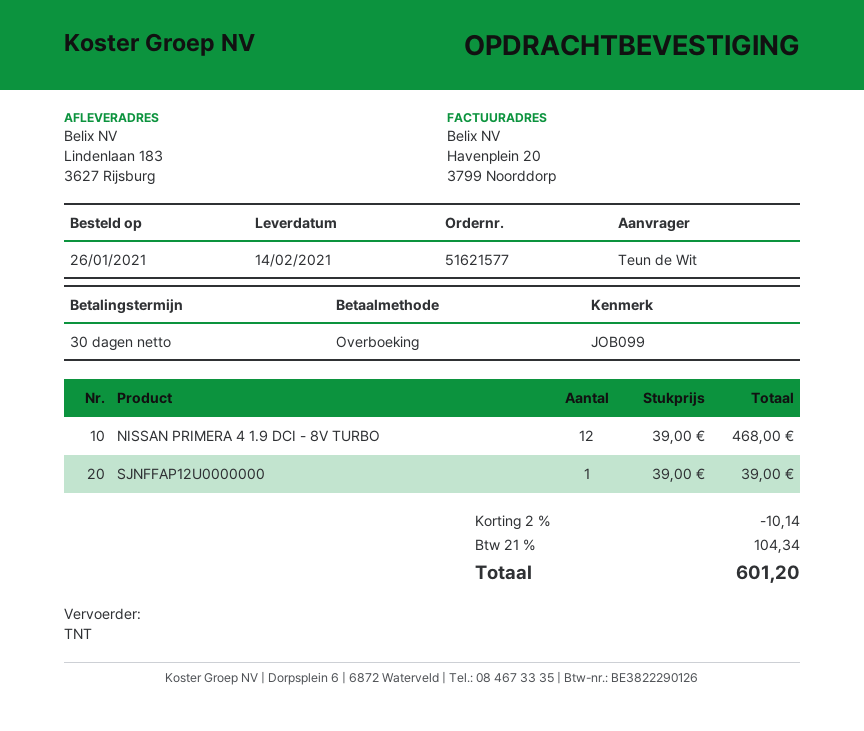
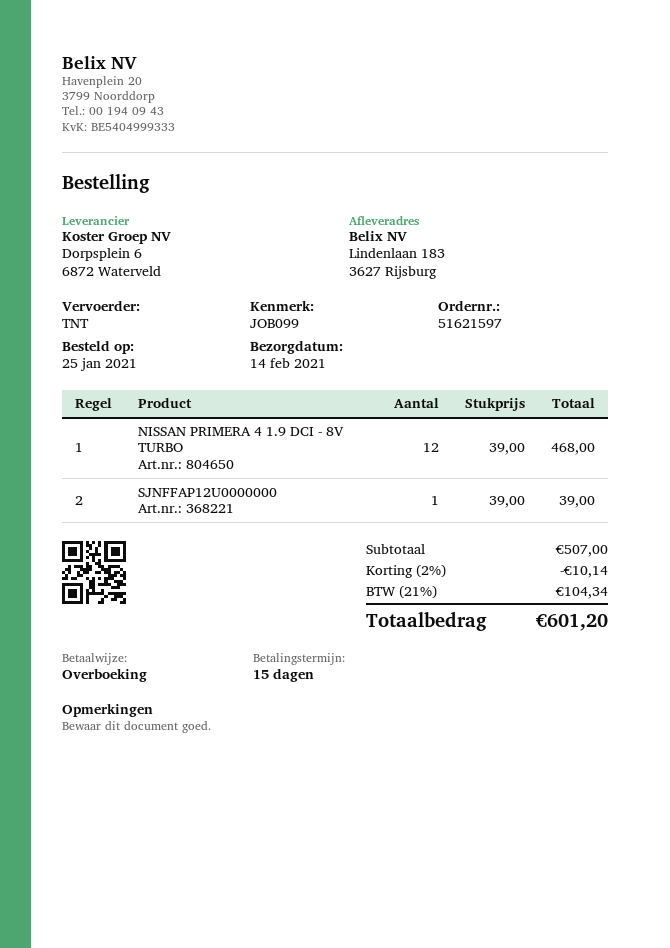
order number: 51621577 -> 51621597
order date: 2021-01-26 -> 2021-01-25
payment terms: 30 days -> 15 days

